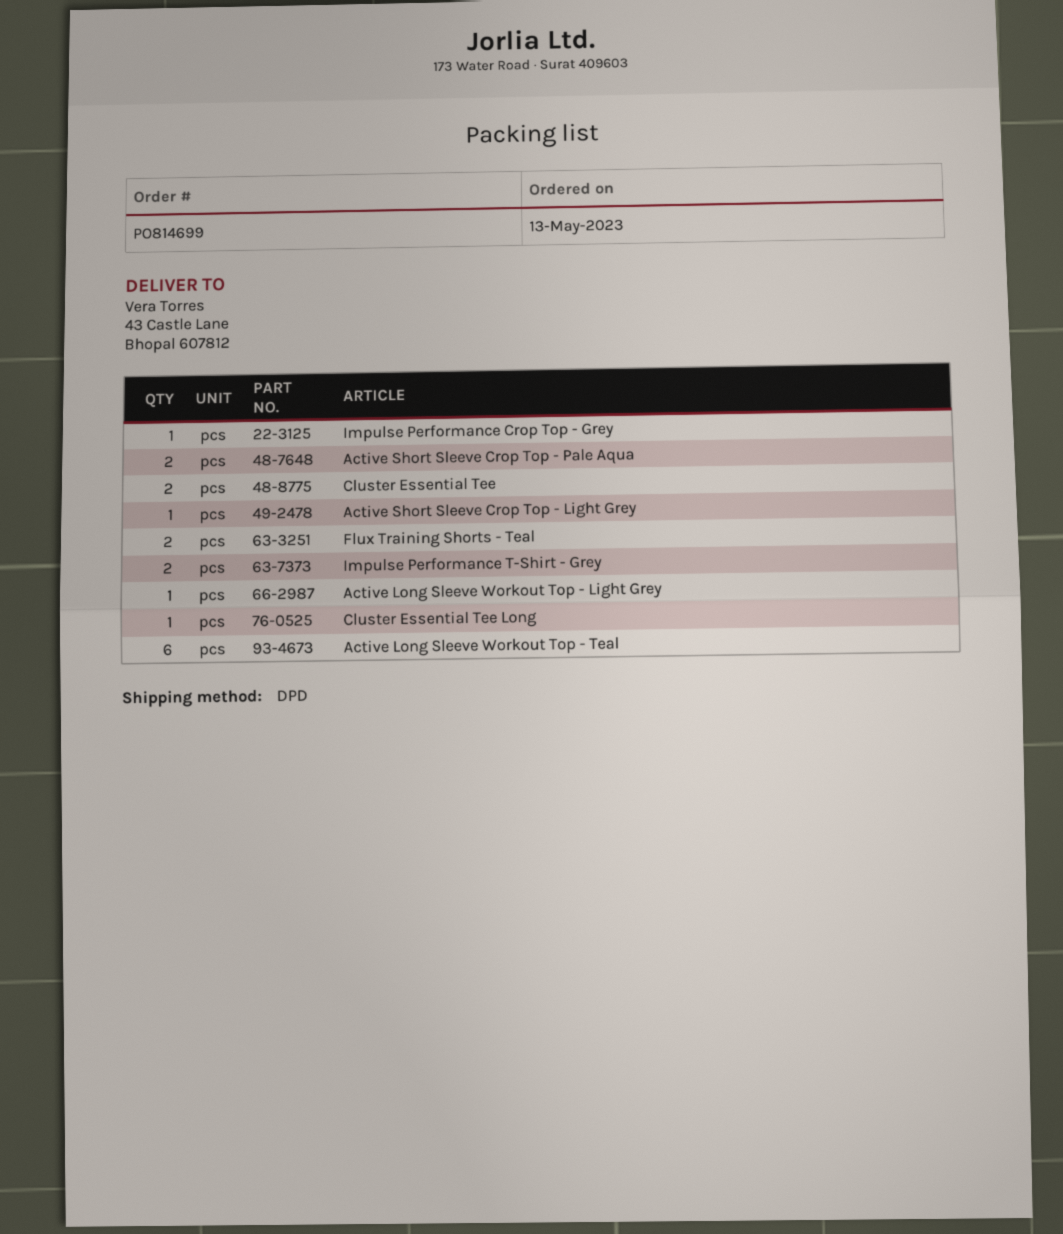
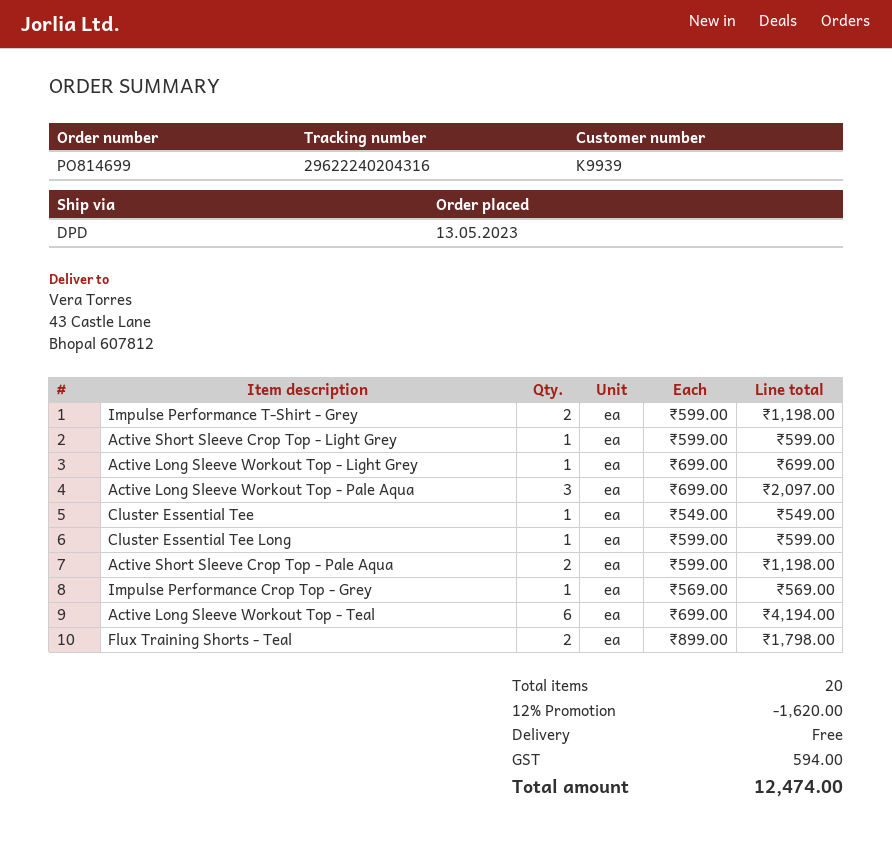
Cluster Essential Tee: 2 -> 1
Active Long Sleeve Workout Top - Pale Aqua: none -> 3

